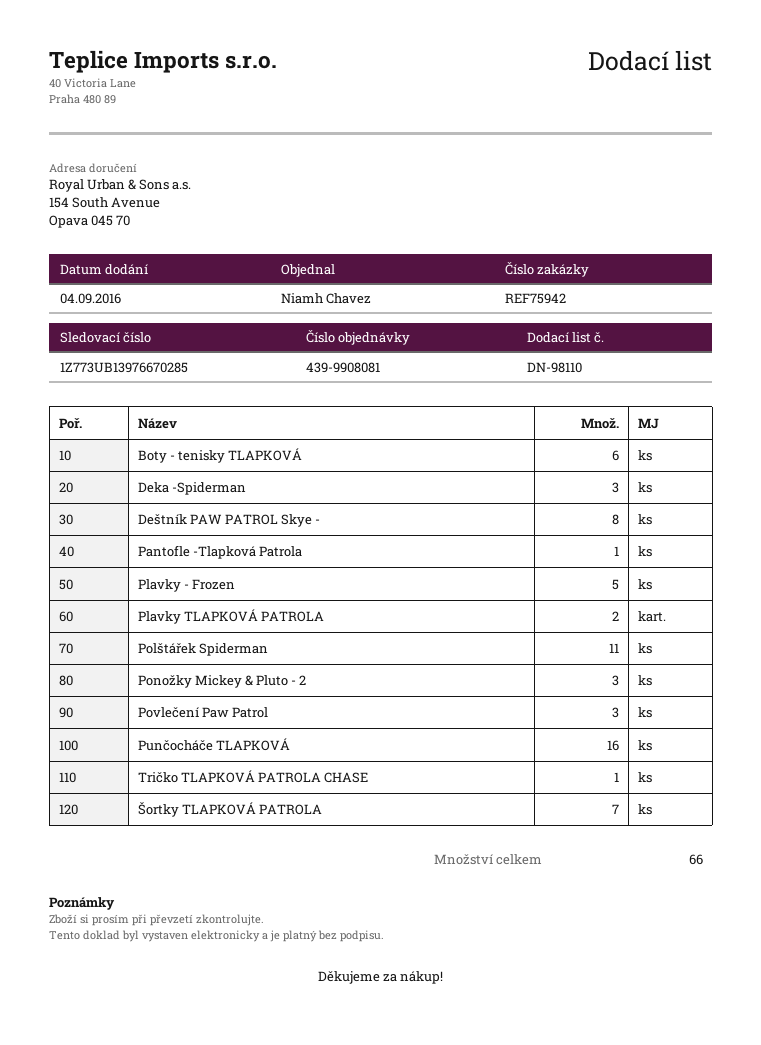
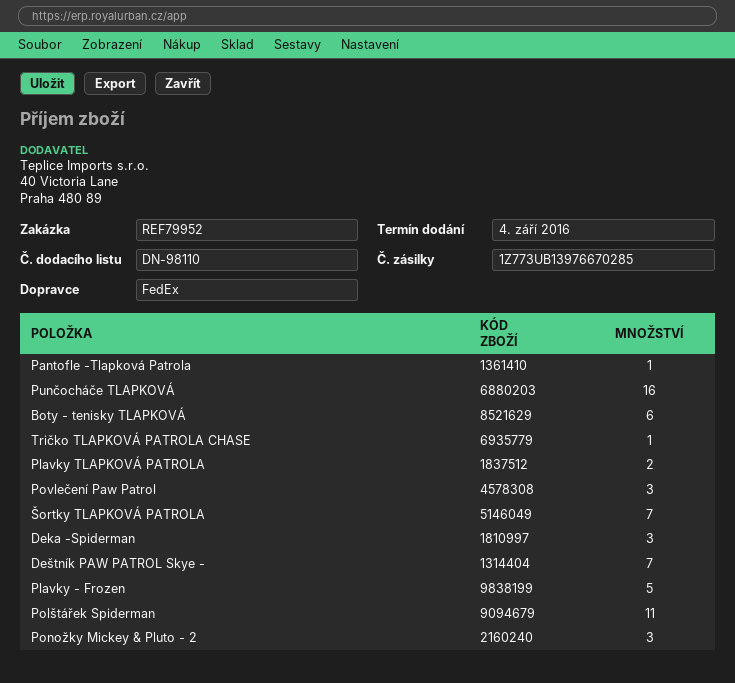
reference: REF75942 -> REF79952
Deštník PAW PATROL Skye -: 8 -> 7

